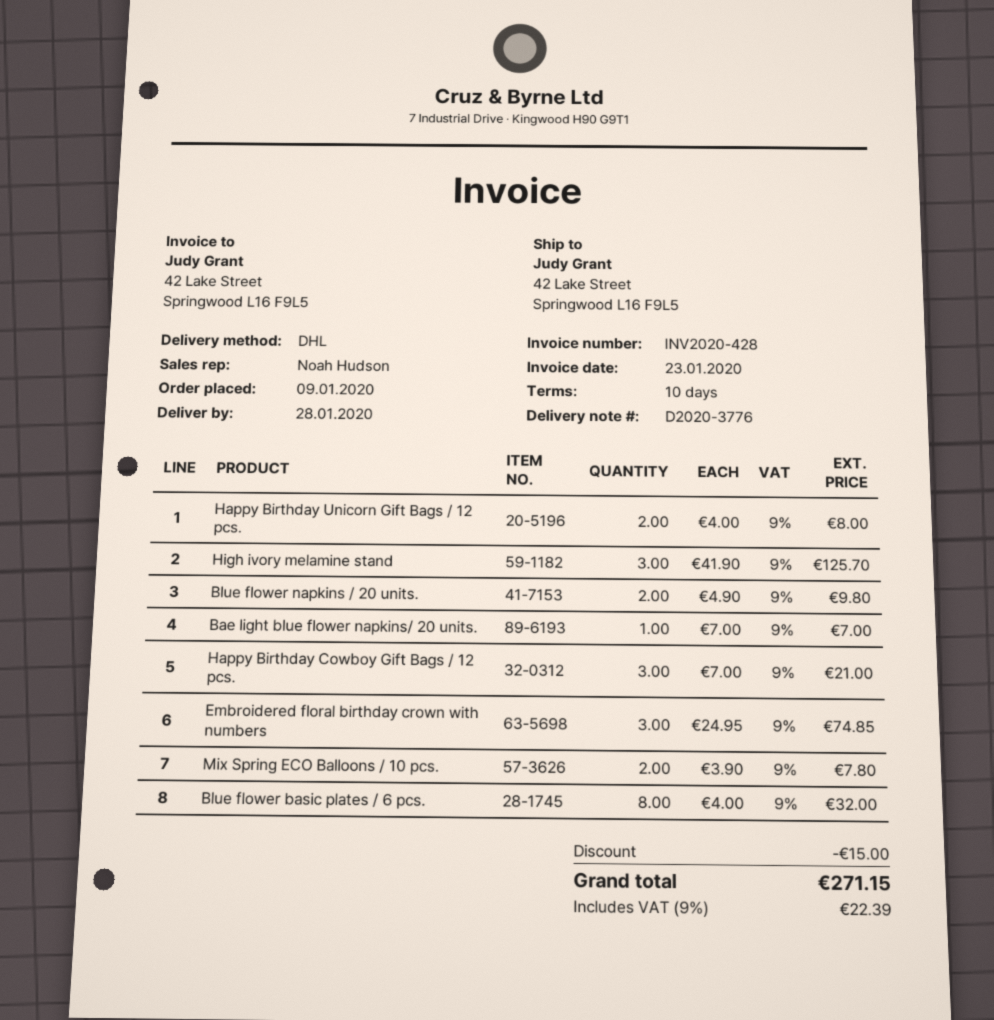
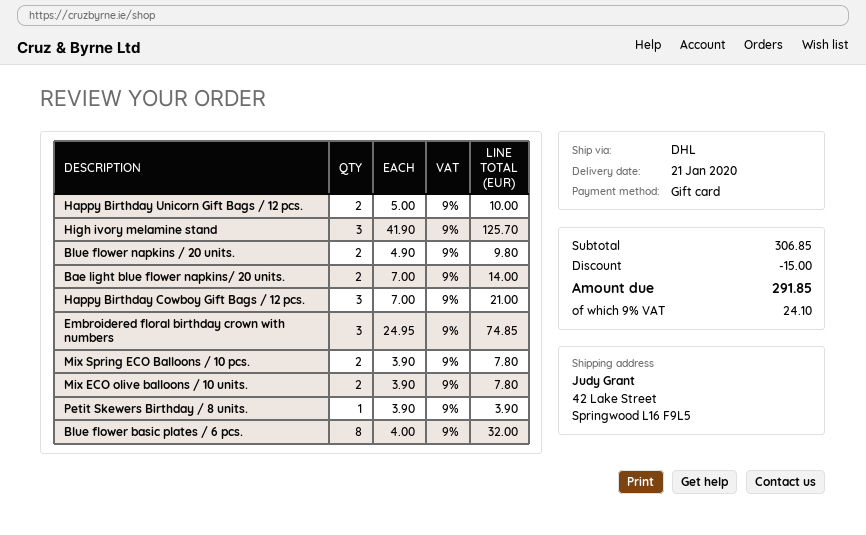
delivery date: 2020-01-28 -> 2020-01-21
Happy Birthday Unicorn Gift Bags / 12 pcs.: 2 x 4.00 = 8.00 -> 2 x 5.00 = 10.00
Bae light blue flower napkins/ 20 units.: 1 x 7.00 = 7.00 -> 2 x 7.00 = 14.00
Mix ECO olive balloons / 10 units.: none -> 2 x 3.90 = 7.80
Petit Skewers Birthday / 8 units.: none -> 1 x 3.90 = 3.90
tax: 9% = 22.39 -> 9% = 24.10
total: 271.15 -> 291.85

